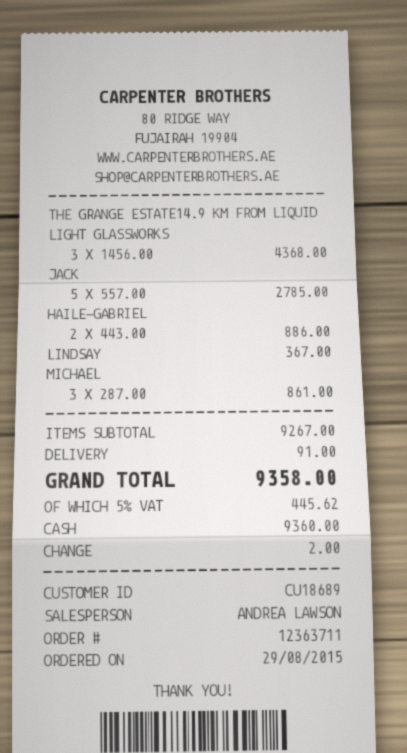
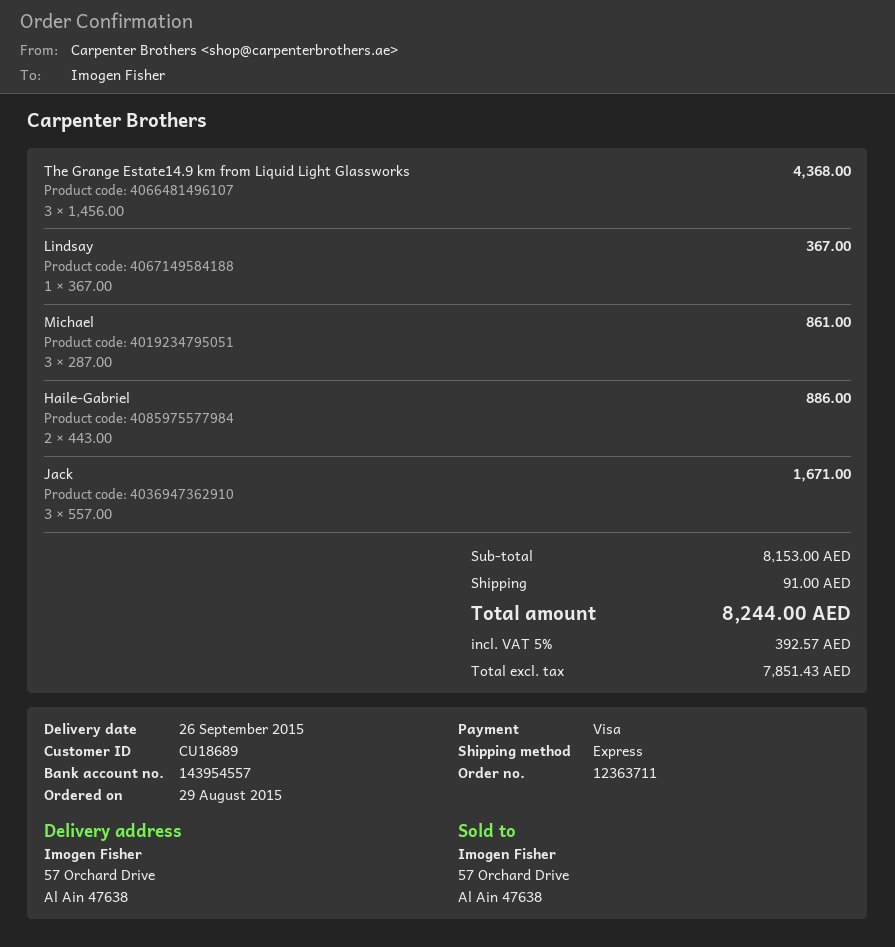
payment method: cash -> Visa
JACK: 5 x 557.00 = 2785.00 -> 3 x 557.00 = 1671.00
subtotal: 9267.00 -> 8153.00
tax: 5% = 445.62 -> 5% = 392.57
total: 9358.00 -> 8244.00

